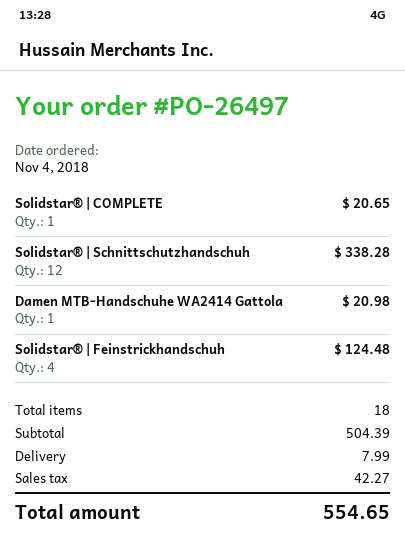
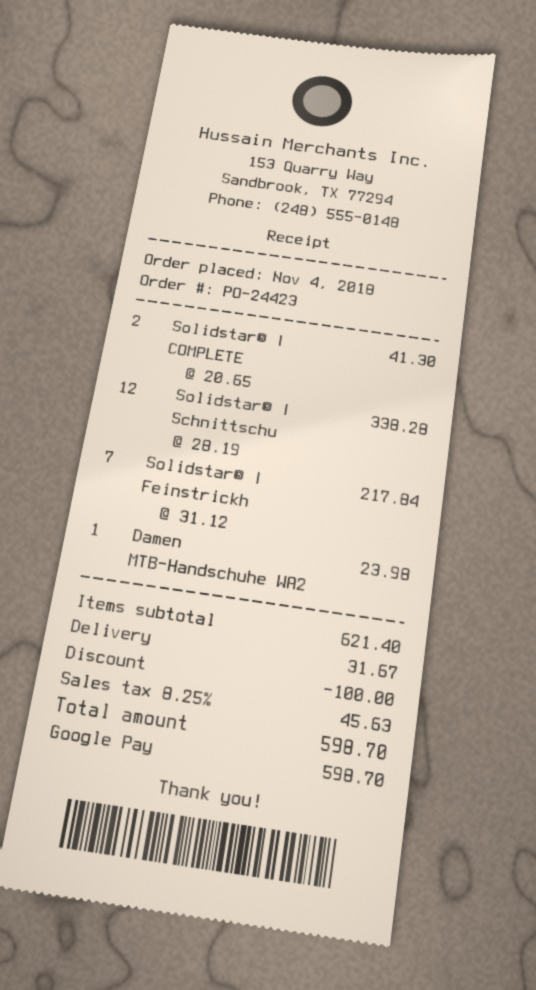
order number: PO-26497 -> PO-24423
Solidstar® | COMPLETE: 1 for 20.65 -> 2 for 41.30
Damen MTB-Handschuhe WA2414 Gattola: 1 for 20.98 -> 1 for 23.98
Solidstar® | Feinstrickhandschuh: 4 for 124.48 -> 7 for 217.84
subtotal: 504.39 -> 621.40
discount: none -> 100.00
shipping: 7.99 -> 31.67
tax: 42.27 -> 45.63
total: 554.65 -> 598.70

